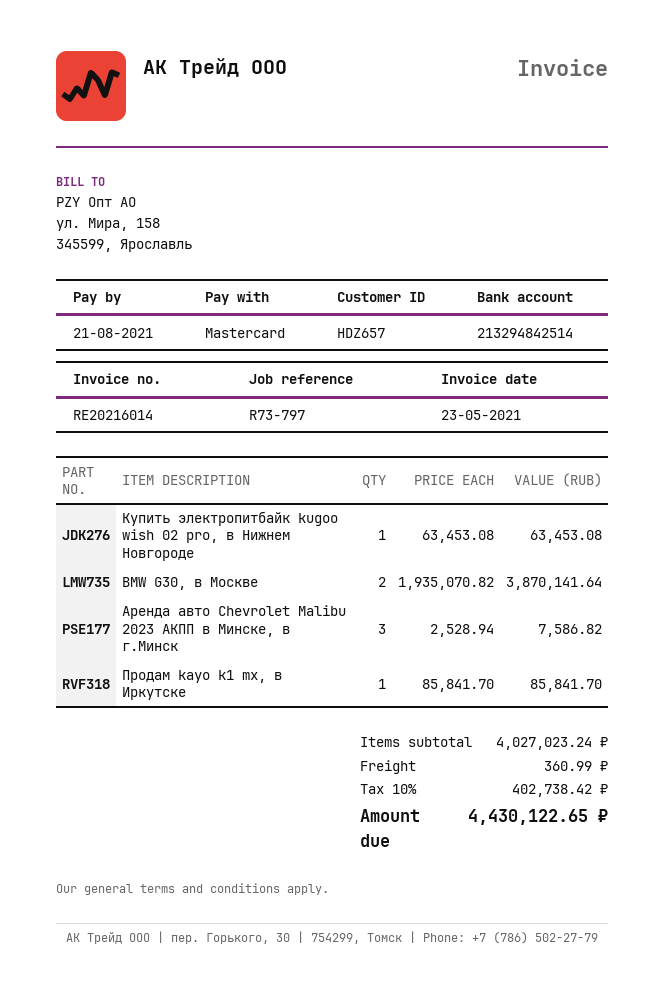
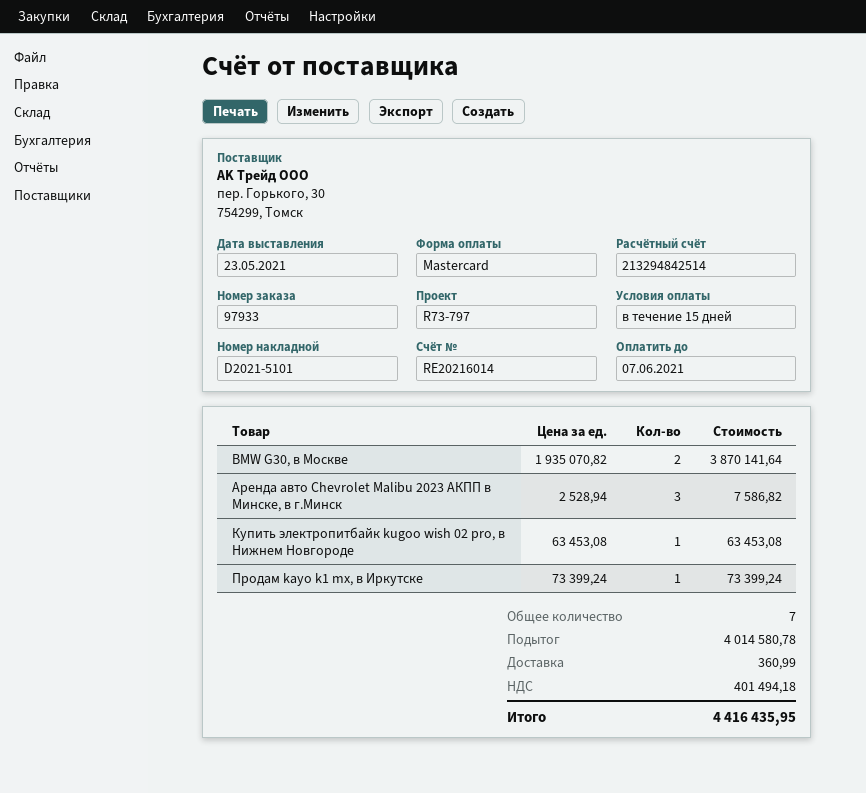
due date: 2021-08-21 -> 2021-06-07
Продам kayo k1 mx, в Иркутске: 1 x 85841.70 = 85841.70 -> 1 x 73399.24 = 73399.24
subtotal: 4027023.24 -> 4014580.78
tax: 402738.42 -> 401494.18
total: 4430122.65 -> 4416435.95

